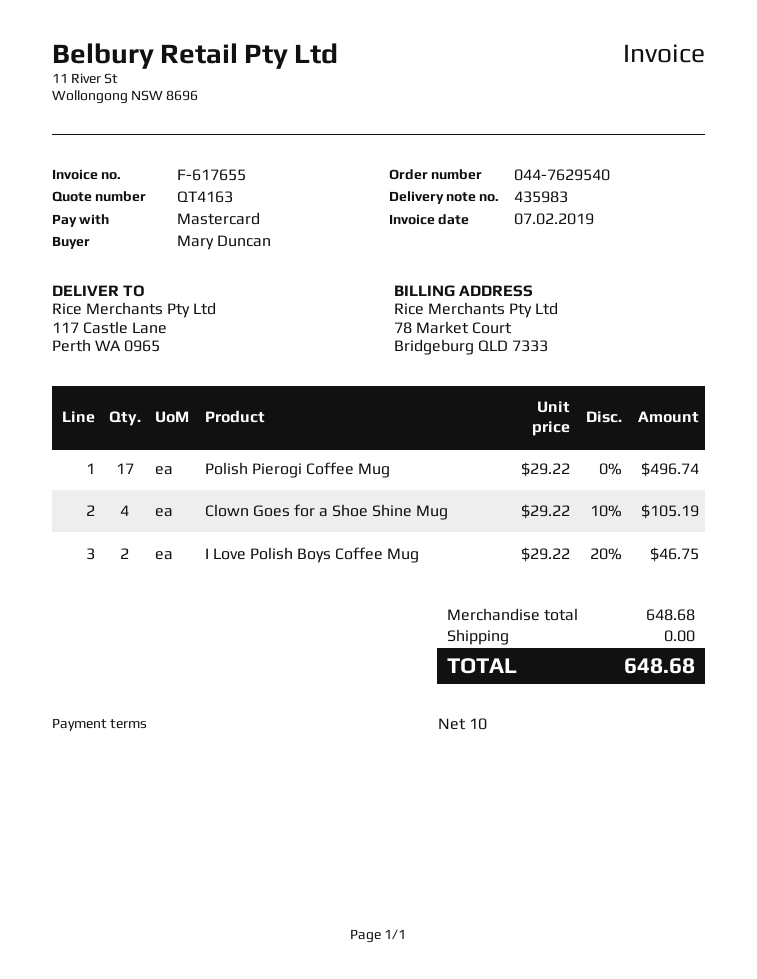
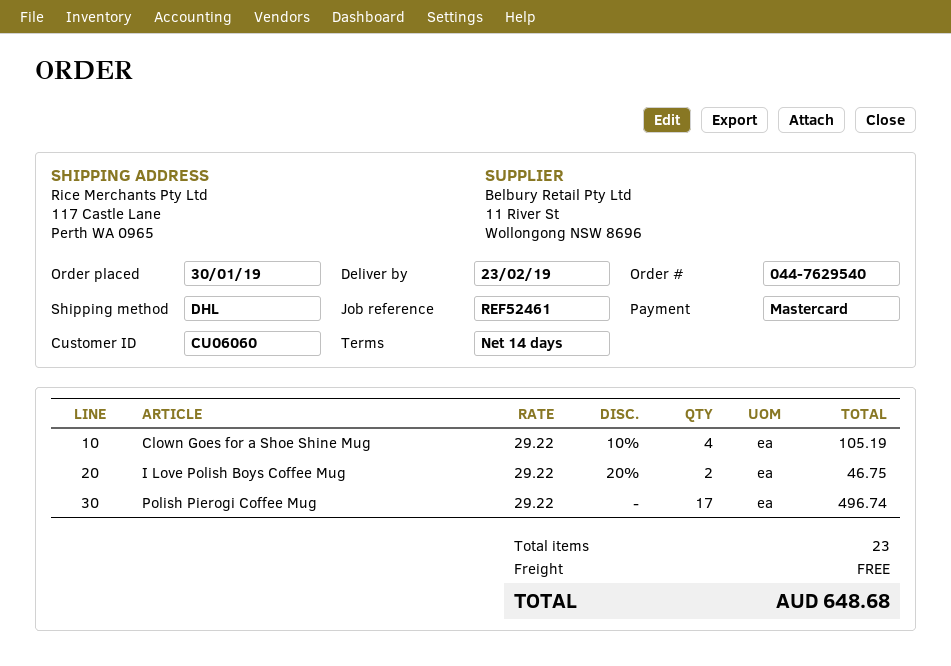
payment terms: 10 days -> 14 days

